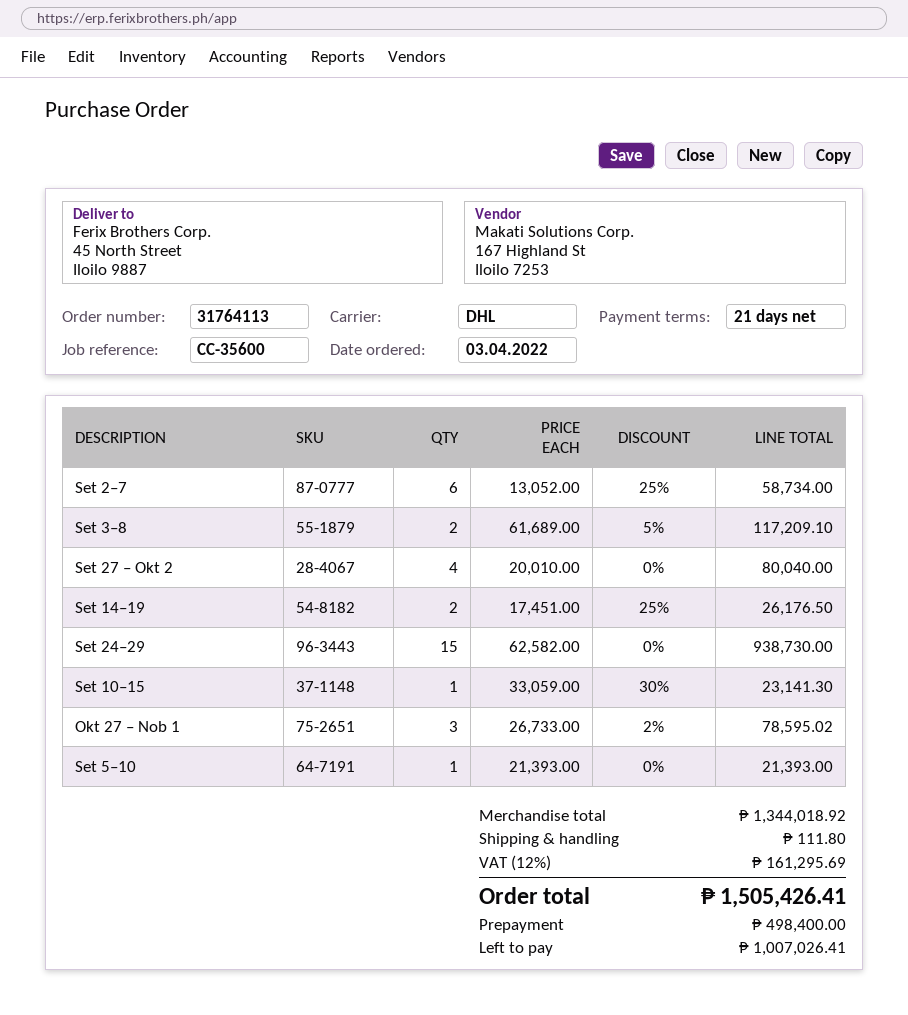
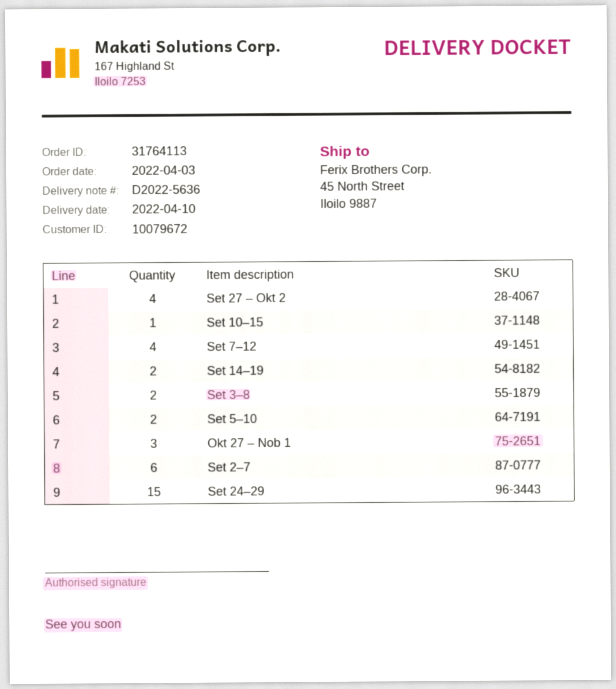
Set 5–10: 1 -> 2
Set 7–12: none -> 4

